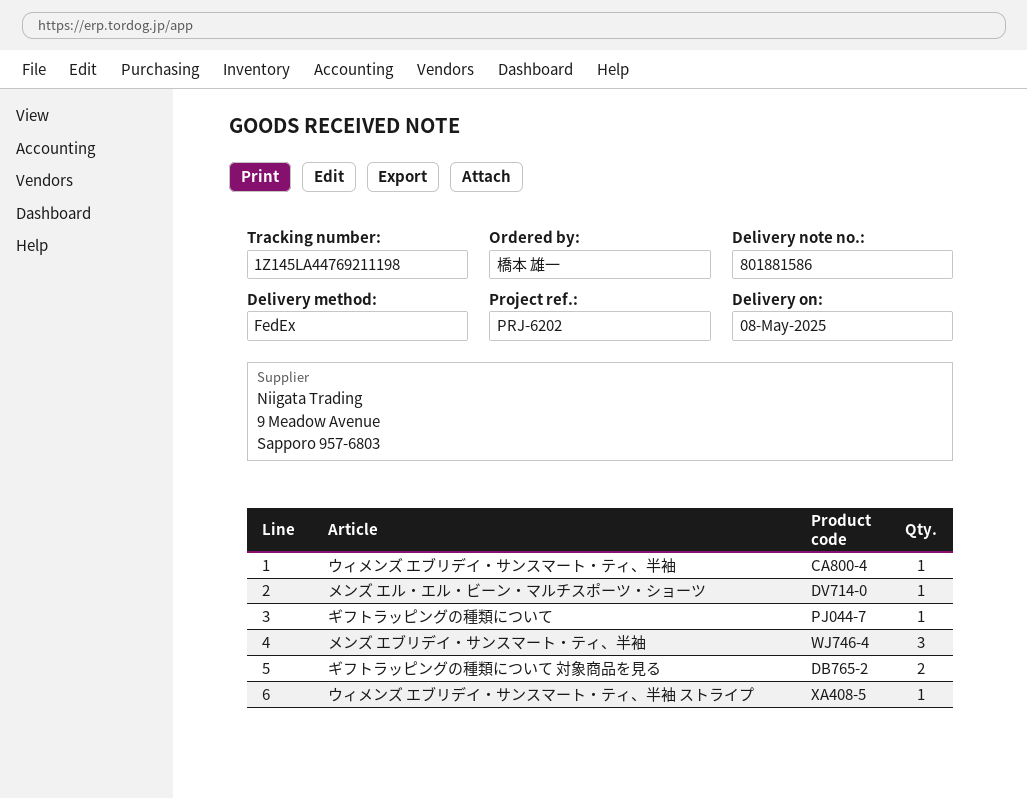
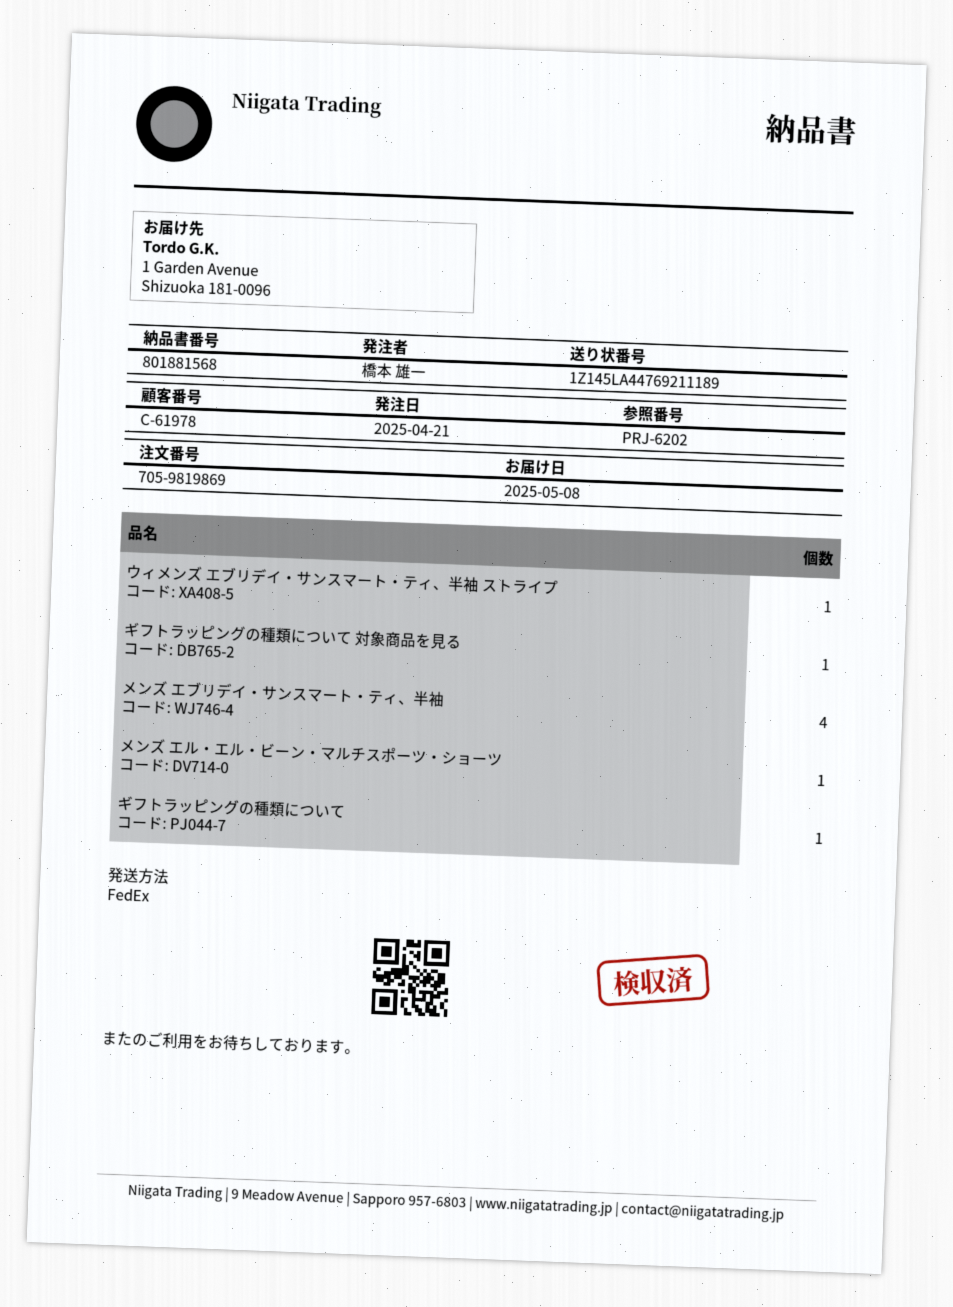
delivery note number: 801881586 -> 801881568
tracking number: 1Z145LA44769211198 -> 1Z145LA44769211189
ウィメンズ エブリデイ・サンスマート・ティ、半袖: 1 -> none
メンズ エブリデイ・サンスマート・ティ、半袖: 3 -> 4
ギフトラッピングの種類について 対象商品を見る: 2 -> 1

